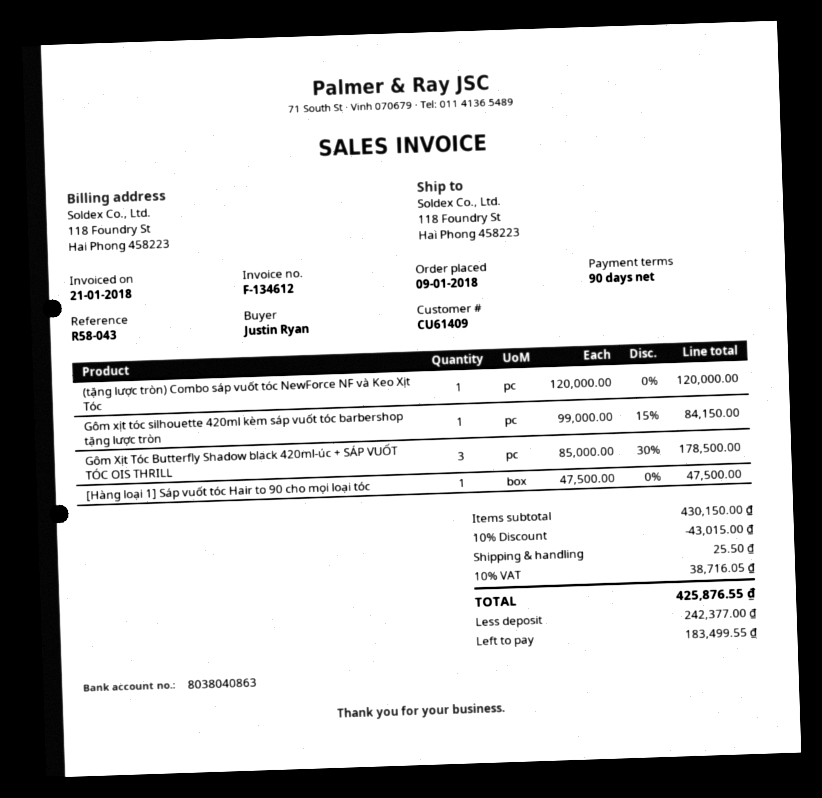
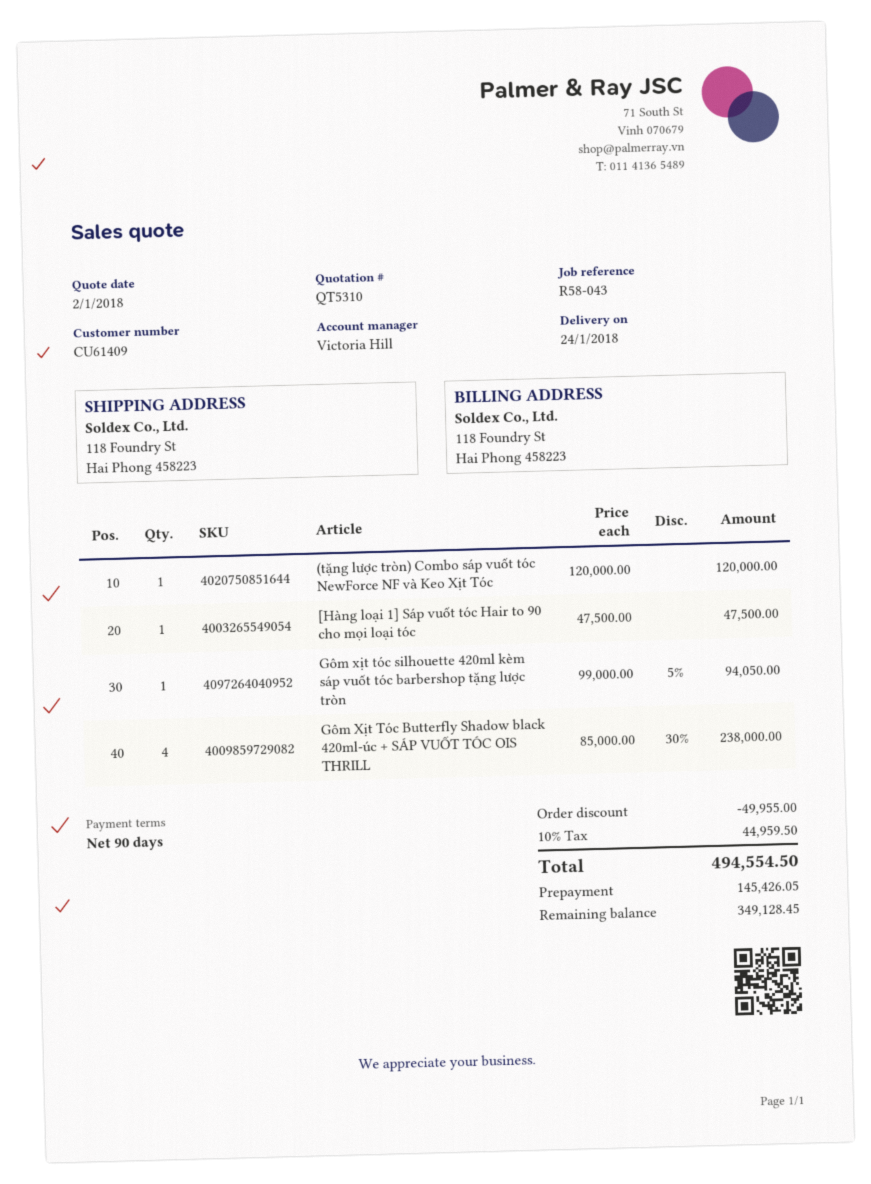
Gôm xịt tóc silhouette 420ml kèm sáp vuốt tóc barbershop tặng lược tròn: 1 x 99000.00 - 15% = 84150.00 -> 1 x 99000.00 - 5% = 94050.00
Gôm Xịt Tóc Butterfly Shadow black 420ml-úc + SÁP VUỐT TÓC OIS THRILL: 3 x 85000.00 - 30% = 178500.00 -> 4 x 85000.00 - 30% = 238000.00
discount: 43015.00 -> 49955.00
shipping: 25.50 -> none
tax: 10% = 38716.05 -> 10% = 44959.50
total: 425876.55 -> 494554.50
deposit: 242377.00 -> 145426.05
balance: 183499.55 -> 349128.45

